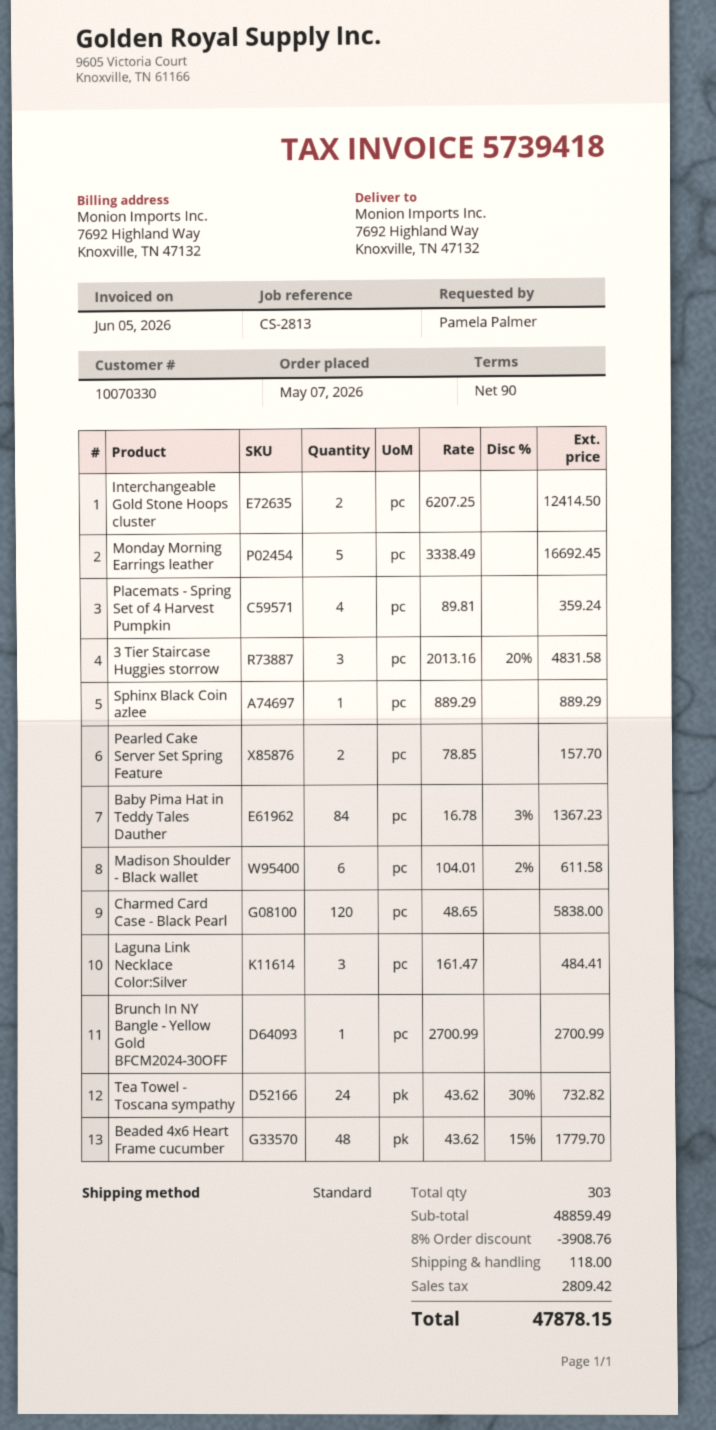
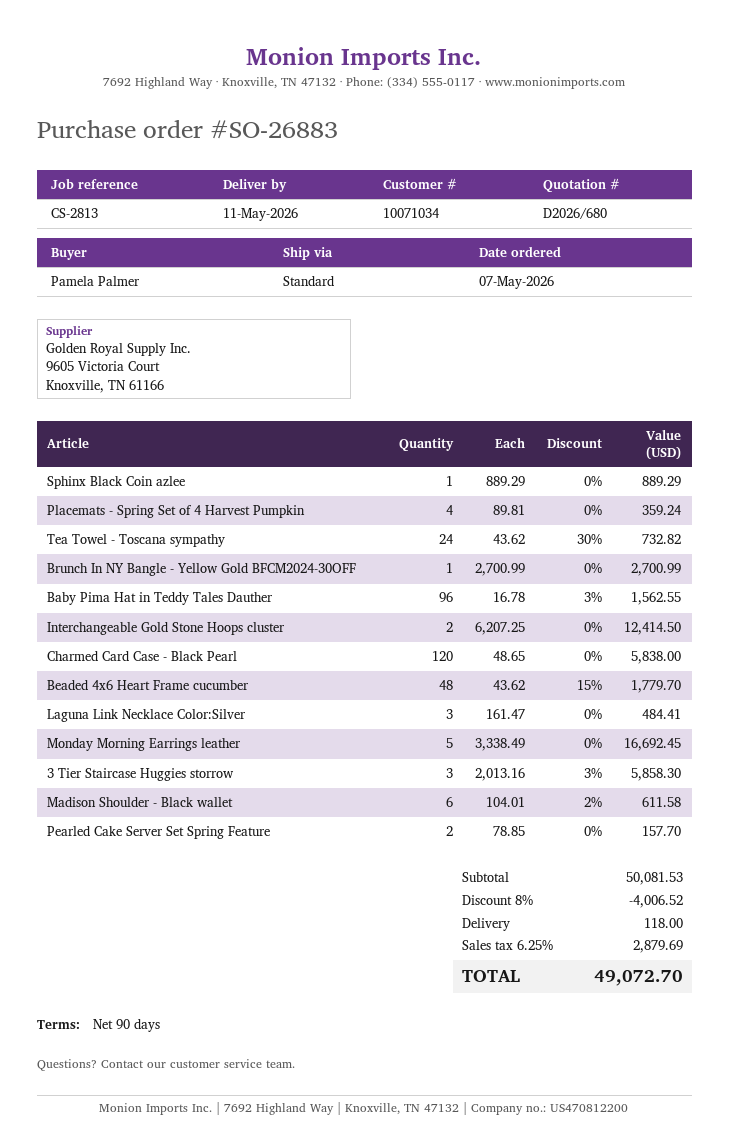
customer number: 10070330 -> 10071034
3 Tier Staircase Huggies storrow: 3 x 2013.16 - 20% = 4831.58 -> 3 x 2013.16 - 3% = 5858.30
Baby Pima Hat in Teddy Tales Dauther: 84 x 16.78 - 3% = 1367.23 -> 96 x 16.78 - 3% = 1562.55
subtotal: 48859.49 -> 50081.53
discount: 8% = 3908.76 -> 8% = 4006.52
tax: 2809.42 -> 2879.69
total: 47878.15 -> 49072.70

